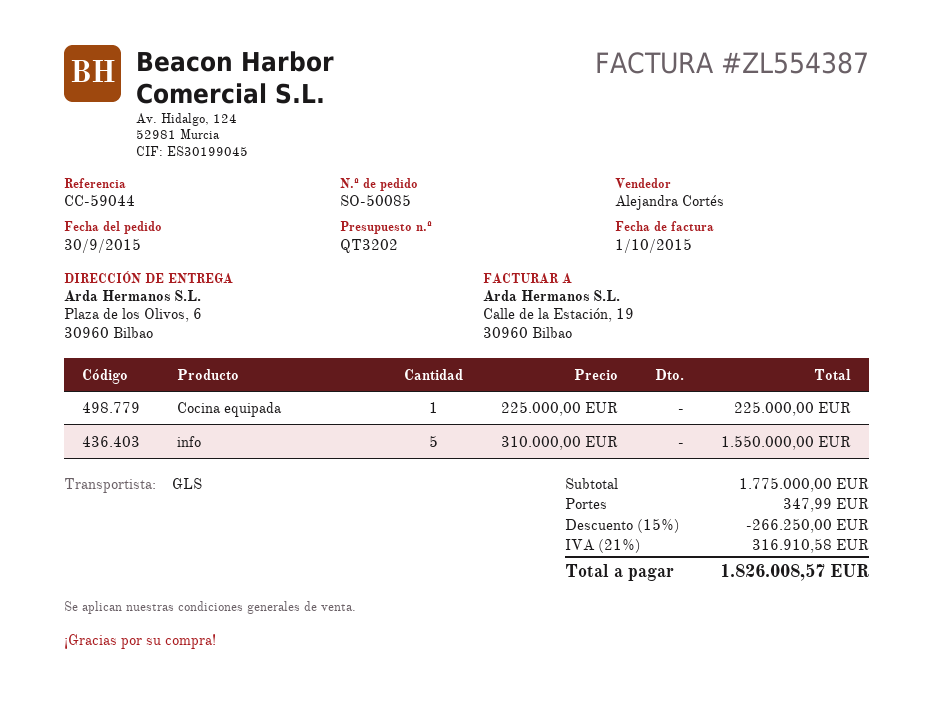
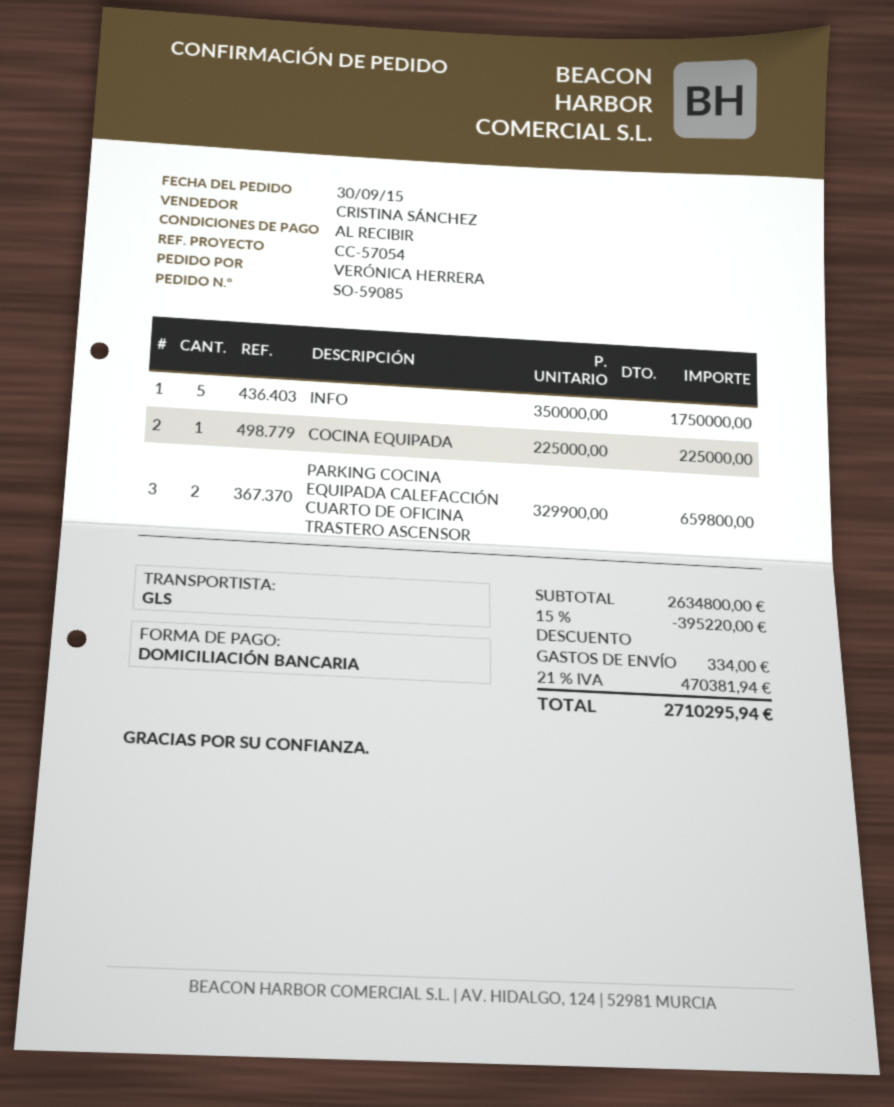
order number: SO-50085 -> SO-59085
reference: CC-59044 -> CC-57054
sales rep: Alejandra Cortés -> CRISTINA SÁNCHEZ
info: 5 x 310000.00 = 1550000.00 -> 5 x 350000.00 = 1750000.00
PARKING COCINA EQUIPADA CALEFACCIÓN CUARTO DE OFICINA TRASTERO ASCENSOR: none -> 2 x 329900.00 = 659800.00
subtotal: 1775000.00 -> 2634800.00
discount: 15% = 266250.00 -> 15% = 395220.00
shipping: 347.99 -> 334.00
tax: 21% = 316910.58 -> 21% = 470381.94
total: 1826008.57 -> 2710295.94

